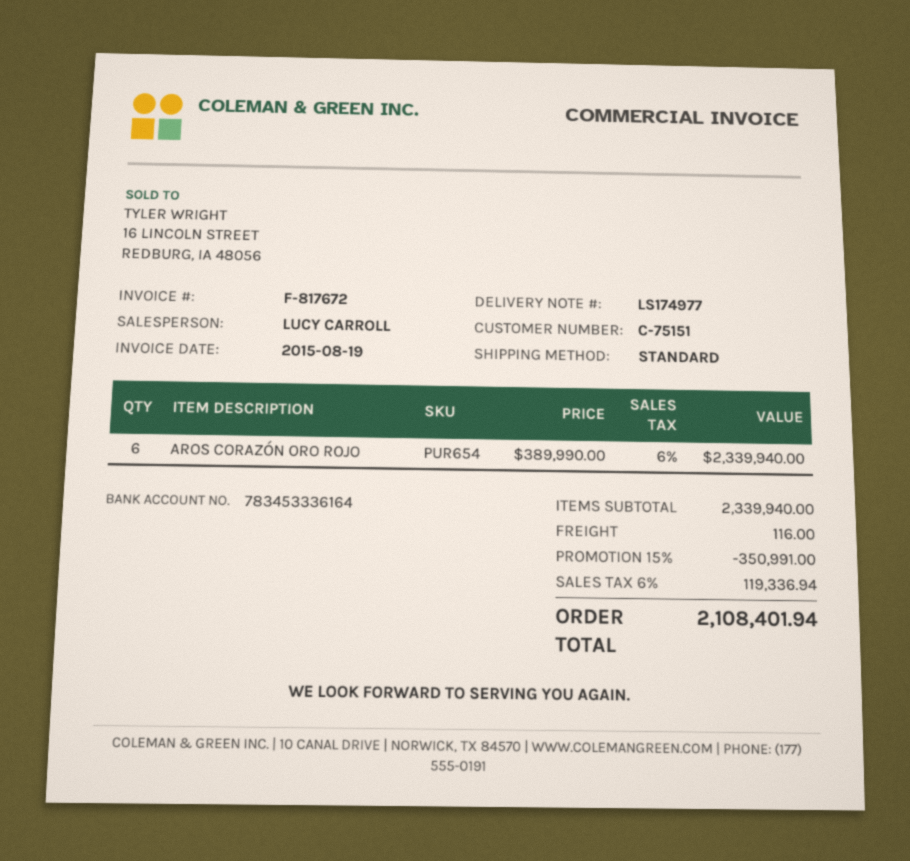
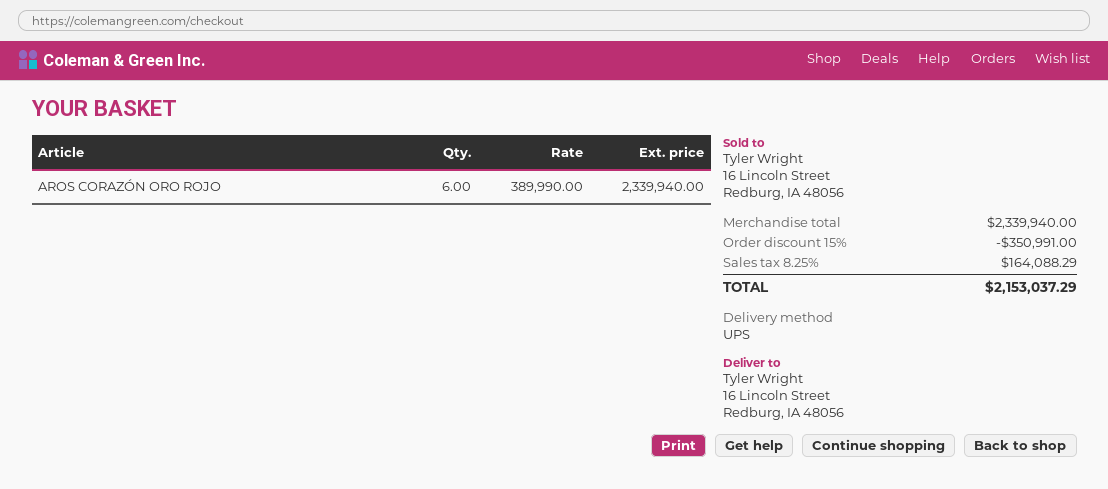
shipping method: standard -> UPS
shipping: 116.00 -> none
tax: 6% = 119336.94 -> 8.25% = 164088.29
total: 2108401.94 -> 2153037.29

